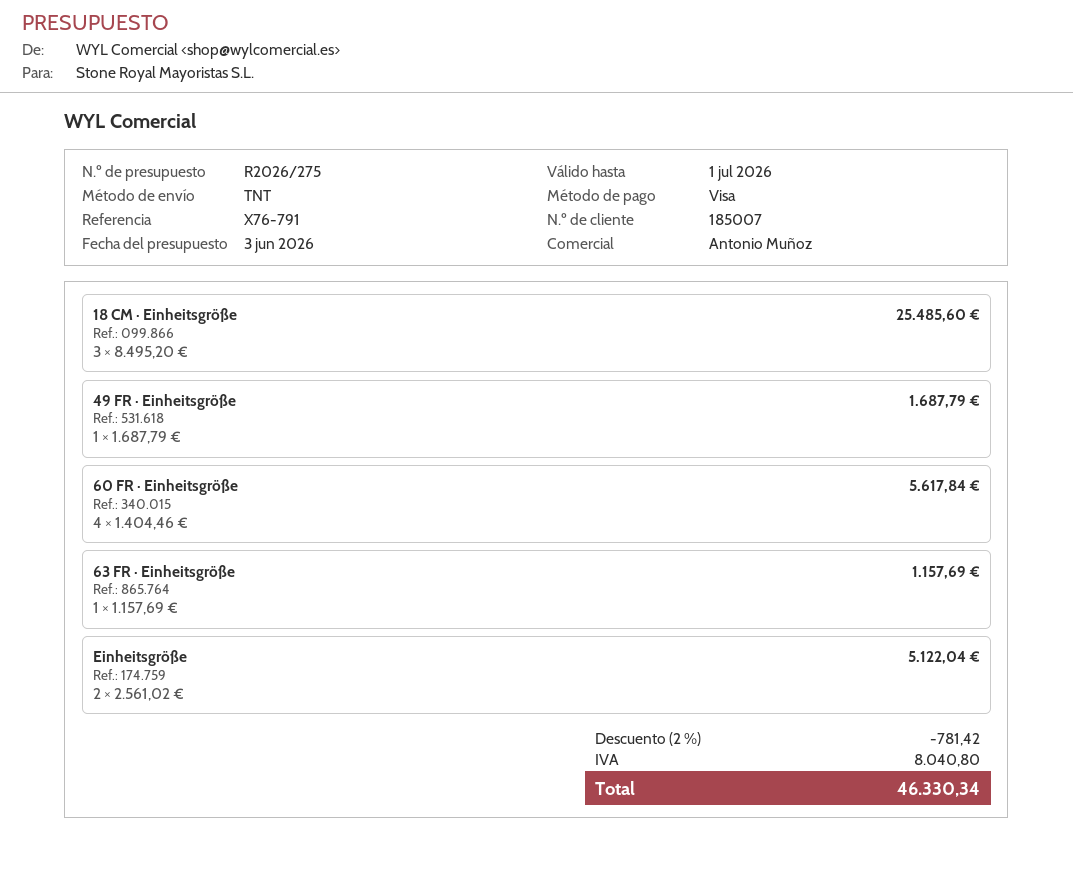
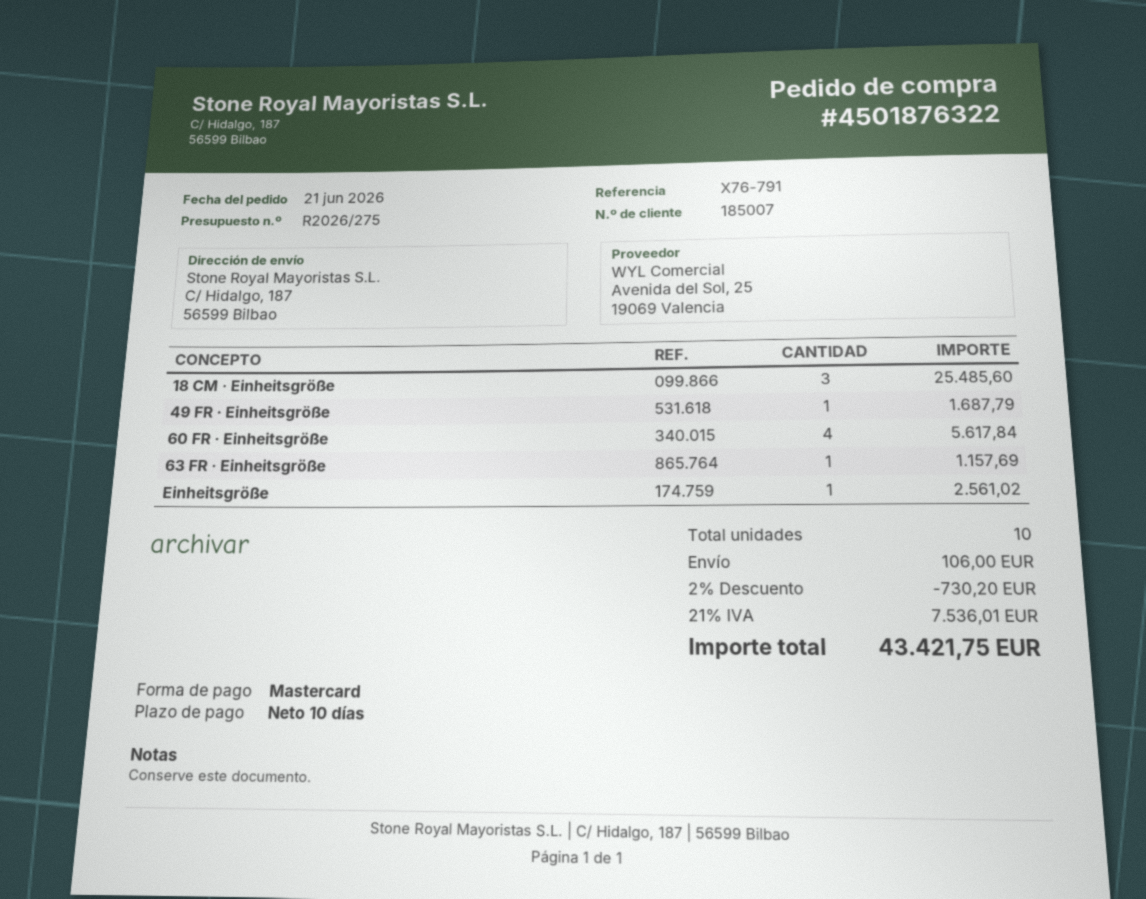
payment method: Visa -> Mastercard
Einheitsgröße: 2 for 5122.04 -> 1 for 2561.02
discount: 2% = 781.42 -> 2% = 730.20
shipping: none -> 106.00
tax: 8040.80 -> 7536.01
total: 46330.34 -> 43421.75

